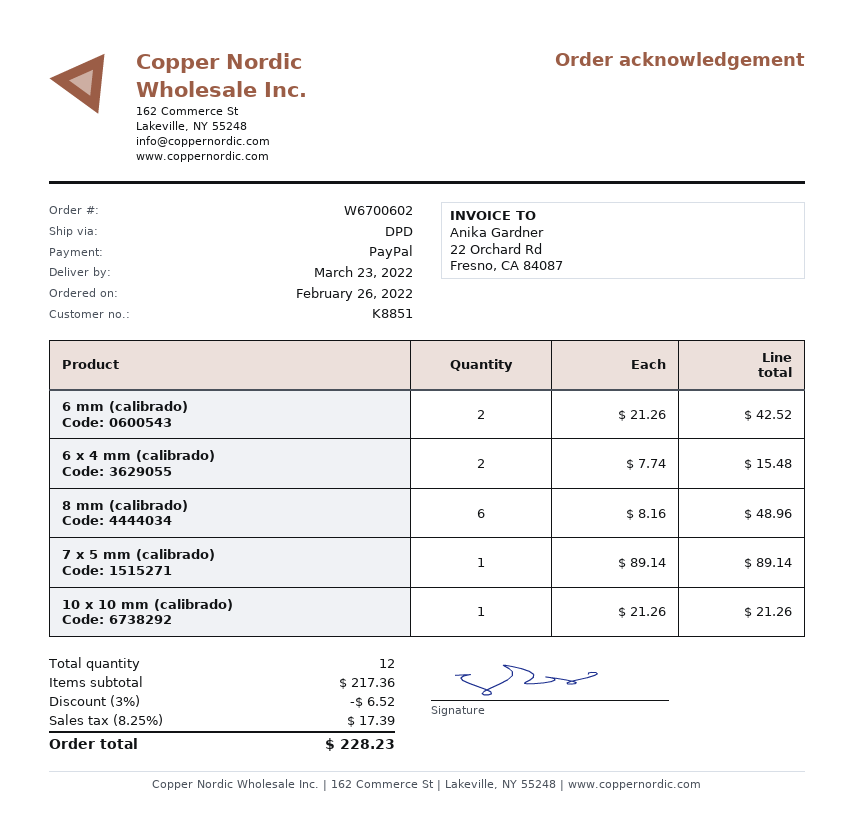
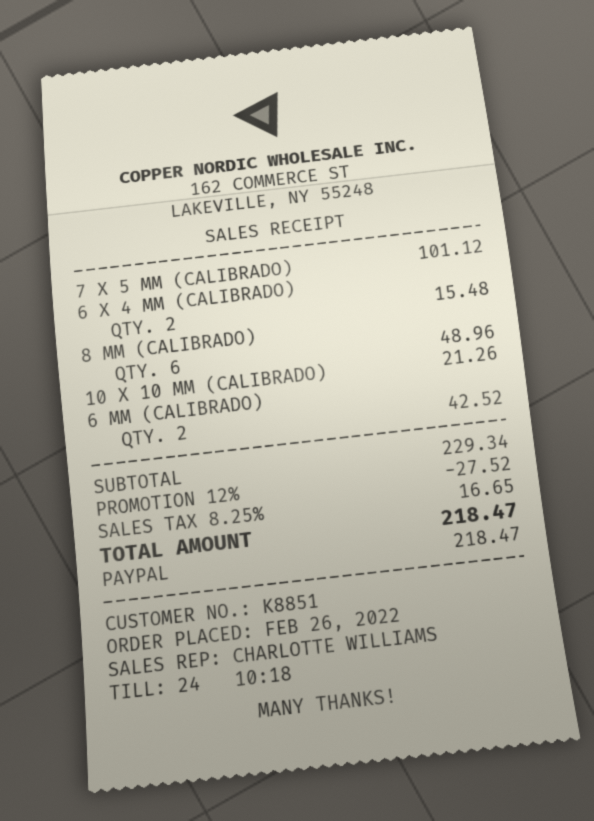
7 x 5 mm (calibrado): 1 for 89.14 -> 1 for 101.12
subtotal: 217.36 -> 229.34
discount: 3% = 6.52 -> 12% = 27.52
tax: 8.25% = 17.39 -> 8.25% = 16.65
total: 228.23 -> 218.47

